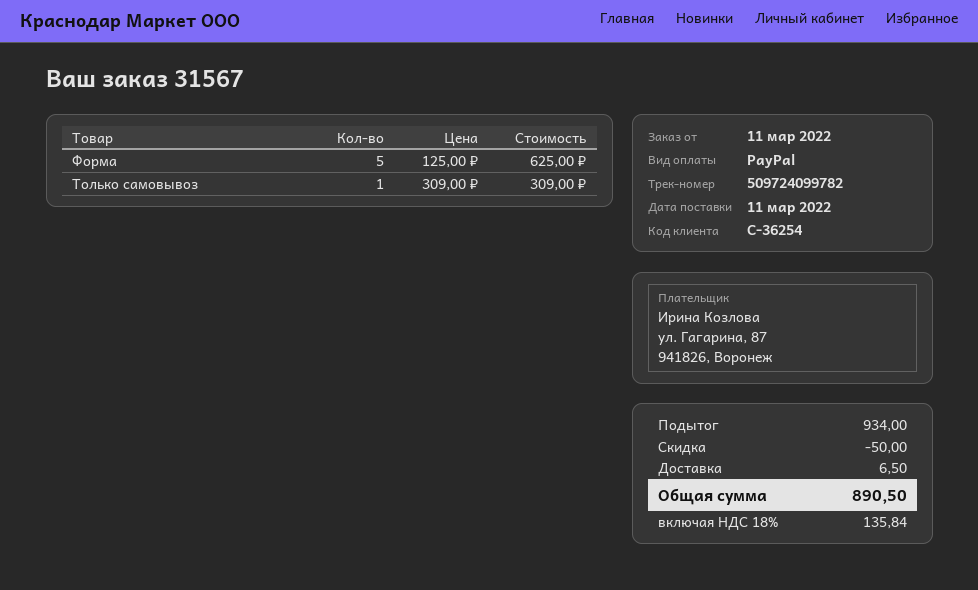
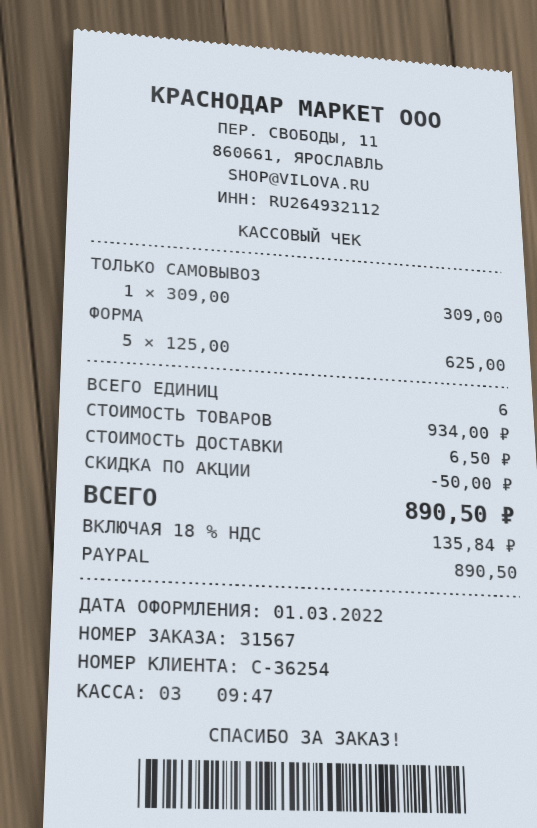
order date: 2022-03-11 -> 2022-03-01

